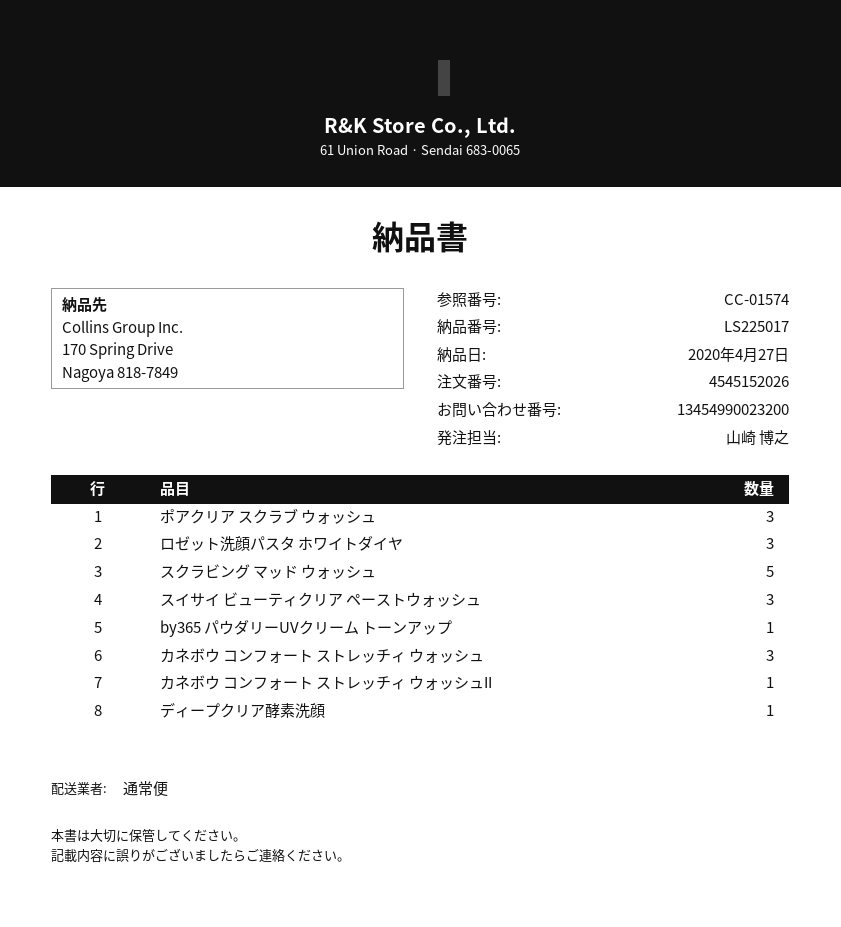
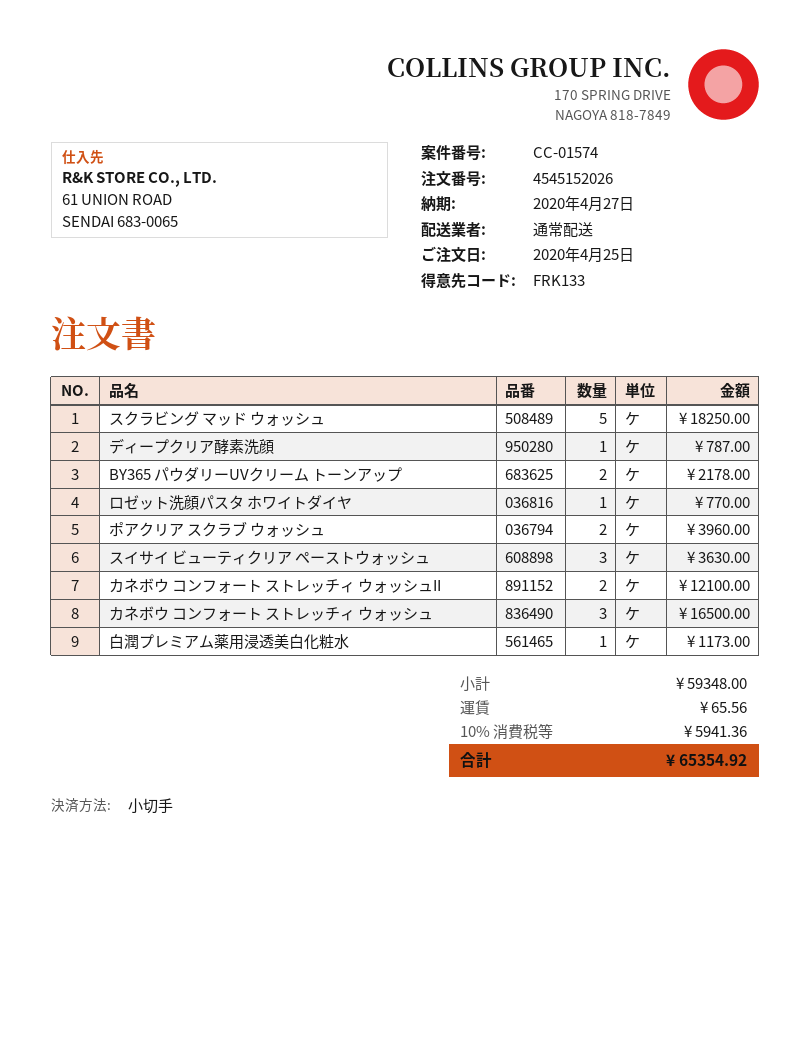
ポアクリア スクラブ ウォッシュ: 3 -> 2
ロゼット洗顔パスタ ホワイトダイヤ: 3 -> 1
by365 パウダリーUVクリーム トーンアップ: 1 -> 2
カネボウ コンフォート ストレッチィ ウォッシュII: 1 -> 2
白潤プレミアム薬用浸透美白化粧水: none -> 1

